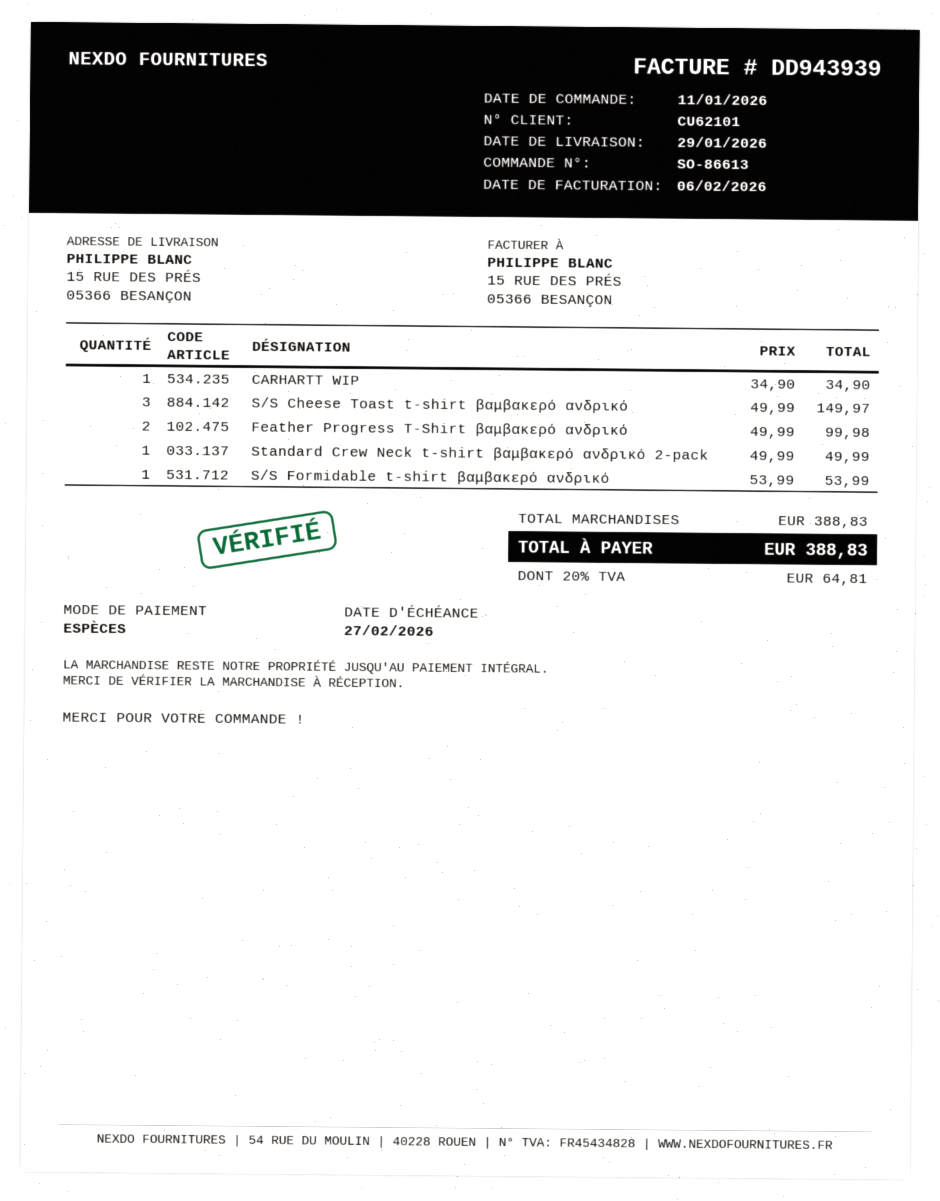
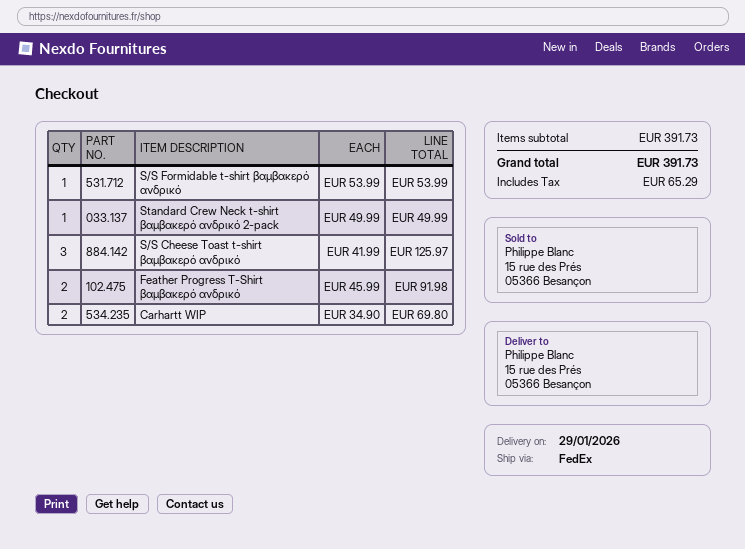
CARHARTT WIP: 1 x 34.90 = 34.90 -> 2 x 34.90 = 69.80
S/S Cheese Toast t-shirt βαμβακερό ανδρικό: 3 x 49.99 = 149.97 -> 3 x 41.99 = 125.97
Feather Progress T-Shirt βαμβακερό ανδρικό: 2 x 49.99 = 99.98 -> 2 x 45.99 = 91.98
subtotal: 388.83 -> 391.73
tax: 64.81 -> 65.29
total: 388.83 -> 391.73

